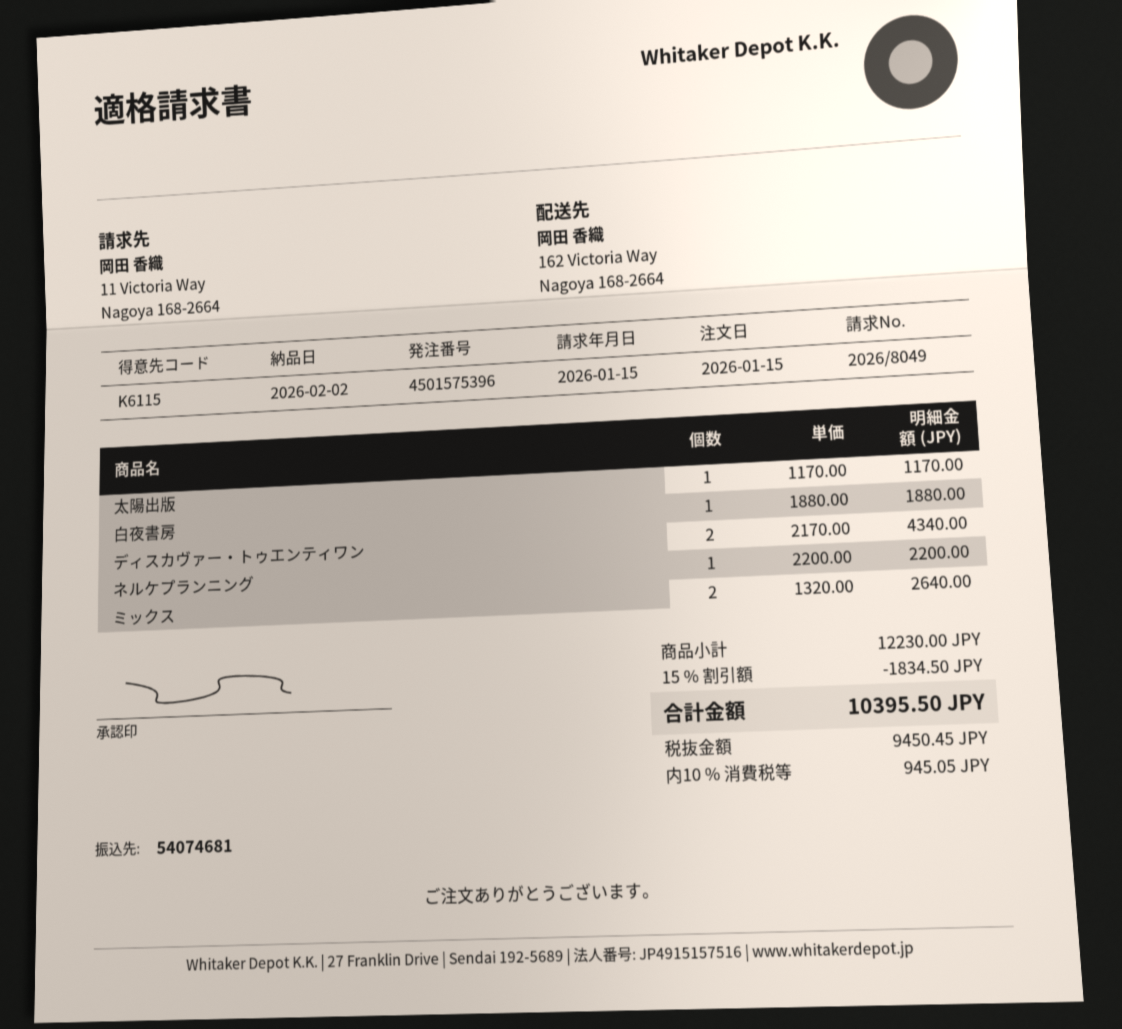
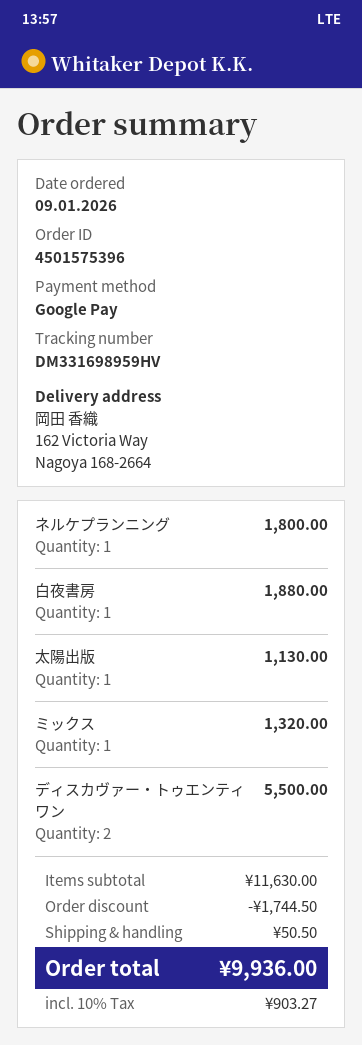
order date: 2026-01-15 -> 2026-01-09
太陽出版: 1 for 1170.00 -> 1 for 1130.00
ディスカヴァー・トゥエンティワン: 2 for 4340.00 -> 2 for 5500.00
ネルケプランニング: 1 for 2200.00 -> 1 for 1800.00
ミックス: 2 for 2640.00 -> 1 for 1320.00
subtotal: 12230.00 -> 11630.00
discount: 1834.50 -> 1744.50
shipping: none -> 50.50
tax: 10% = 945.05 -> 10% = 903.27
total: 10395.50 -> 9936.00

